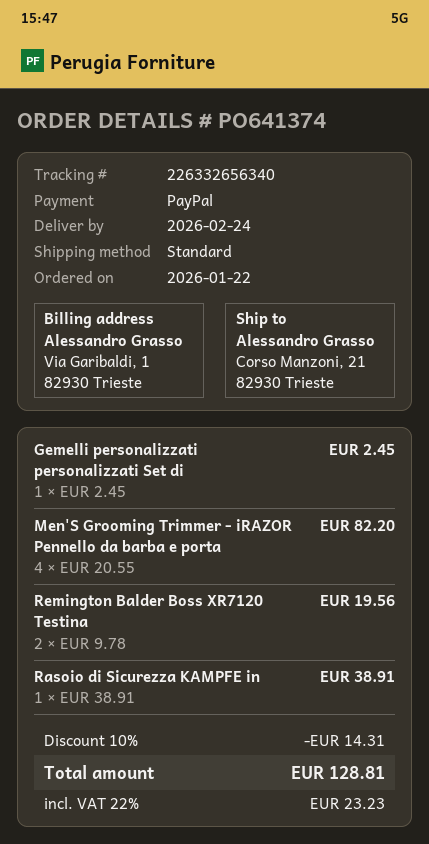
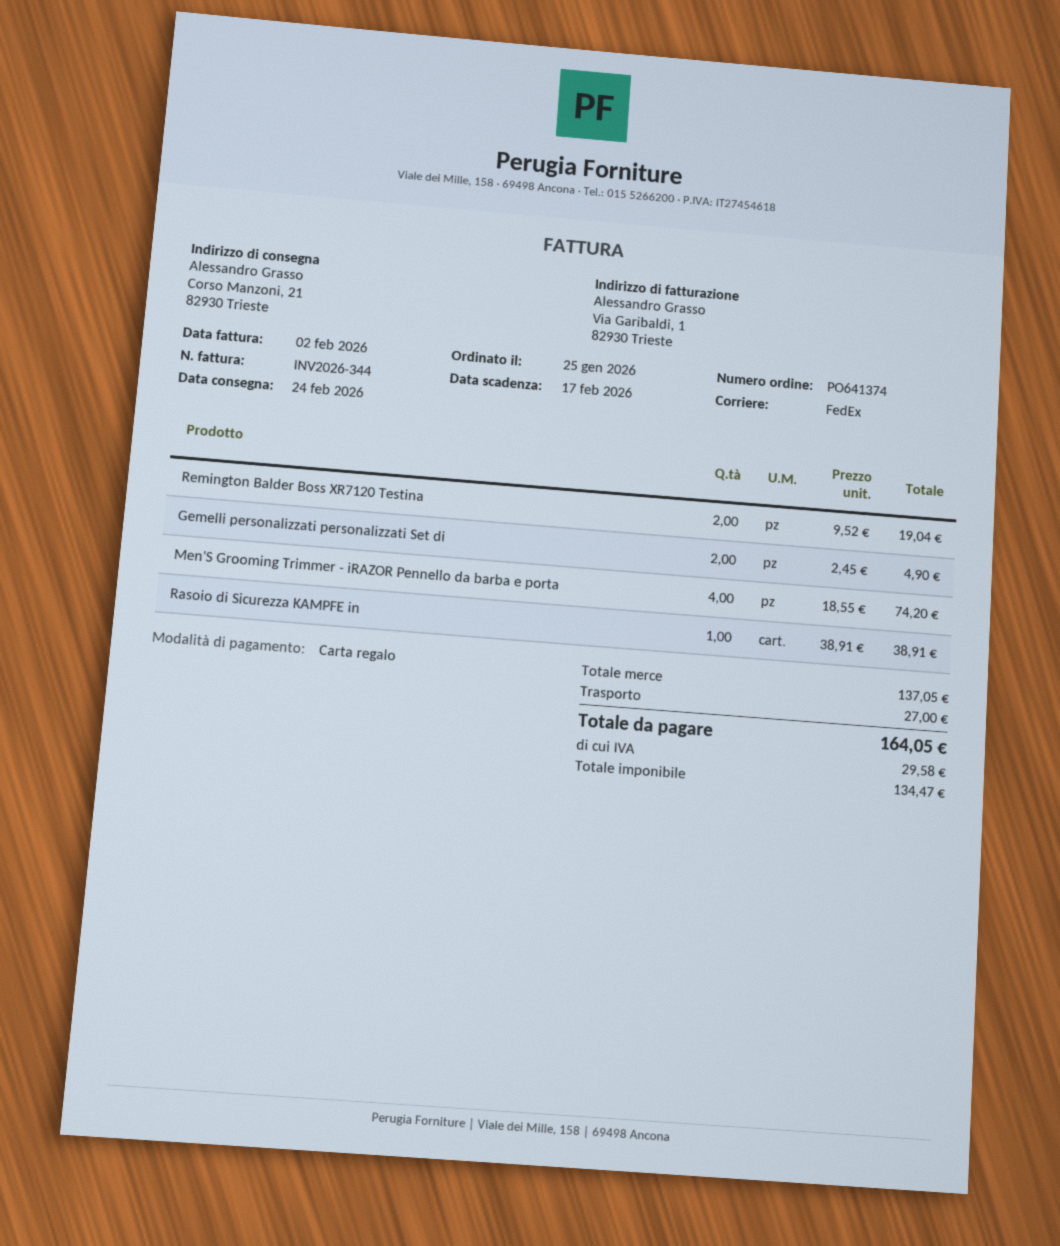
order date: 2026-01-22 -> 2026-01-25
payment method: PayPal -> gift card
shipping method: standard -> FedEx
Gemelli personalizzati personalizzati Set di: 1 x 2.45 = 2.45 -> 2 x 2.45 = 4.90
Men'S Grooming Trimmer - iRAZOR Pennello da barba e porta: 4 x 20.55 = 82.20 -> 4 x 18.55 = 74.20
Remington Balder Boss XR7120 Testina: 2 x 9.78 = 19.56 -> 2 x 9.52 = 19.04
discount: 10% = 14.31 -> none
shipping: none -> 27.00
tax: 23.23 -> 29.58
total: 128.81 -> 164.05

